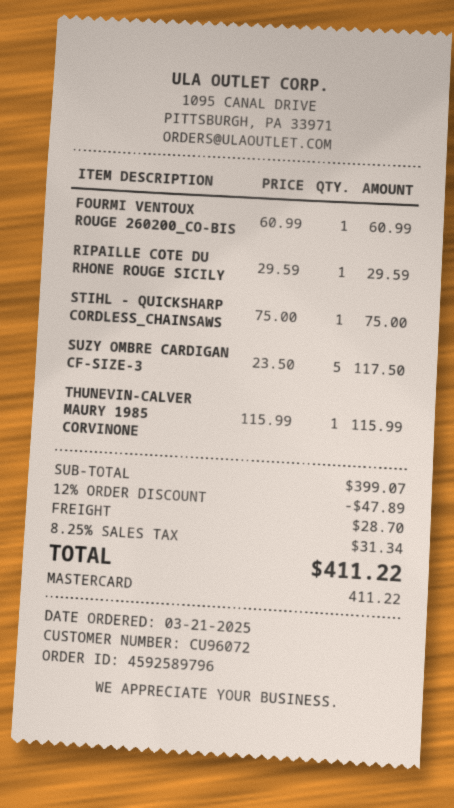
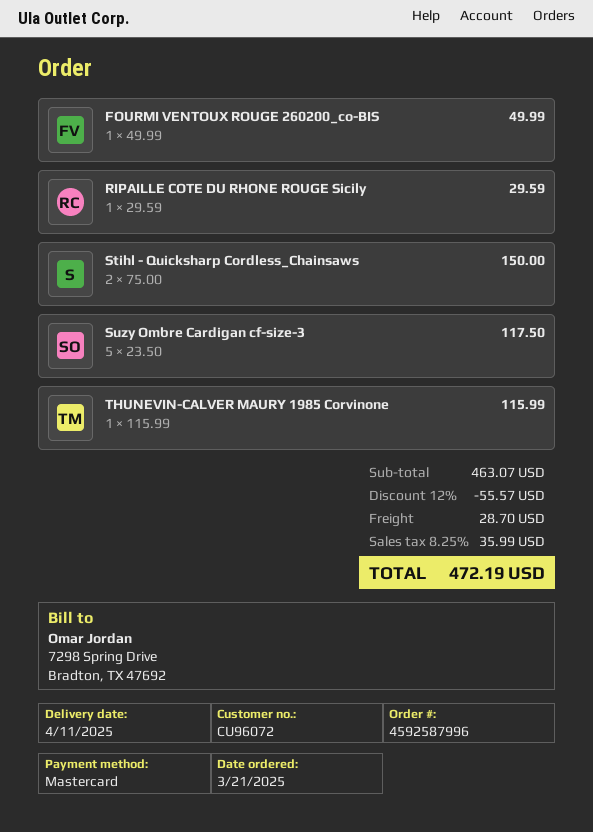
order number: 4592589796 -> 4592587996
FOURMI VENTOUX ROUGE 260200_CO-BIS: 1 x 60.99 = 60.99 -> 1 x 49.99 = 49.99
STIHL - QUICKSHARP CORDLESS_CHAINSAWS: 1 x 75.00 = 75.00 -> 2 x 75.00 = 150.00
subtotal: 399.07 -> 463.07
discount: 12% = 47.89 -> 12% = 55.57
tax: 8.25% = 31.34 -> 8.25% = 35.99
total: 411.22 -> 472.19

